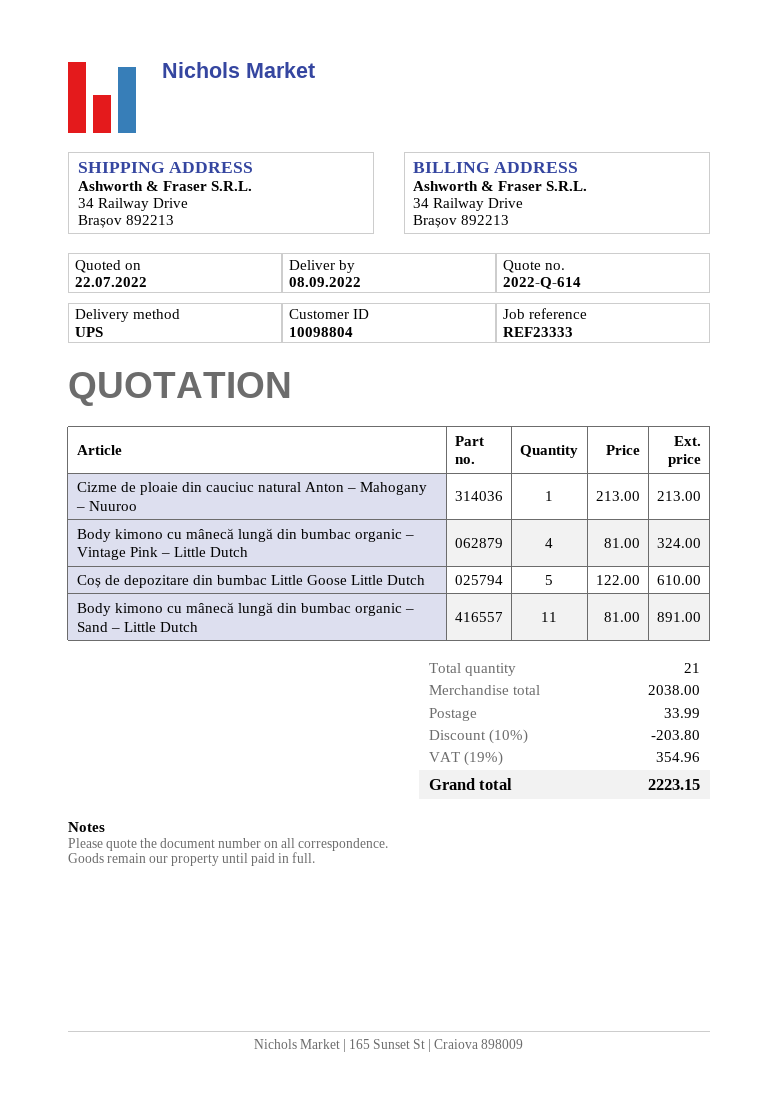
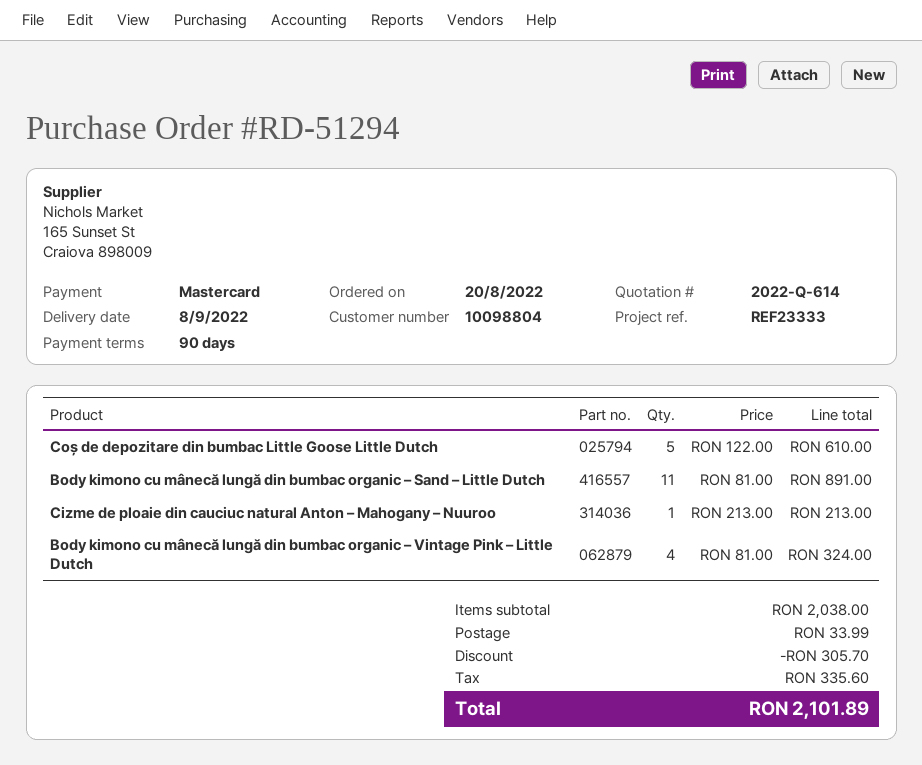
discount: 203.80 -> 305.70
tax: 354.96 -> 335.60
total: 2223.15 -> 2101.89

